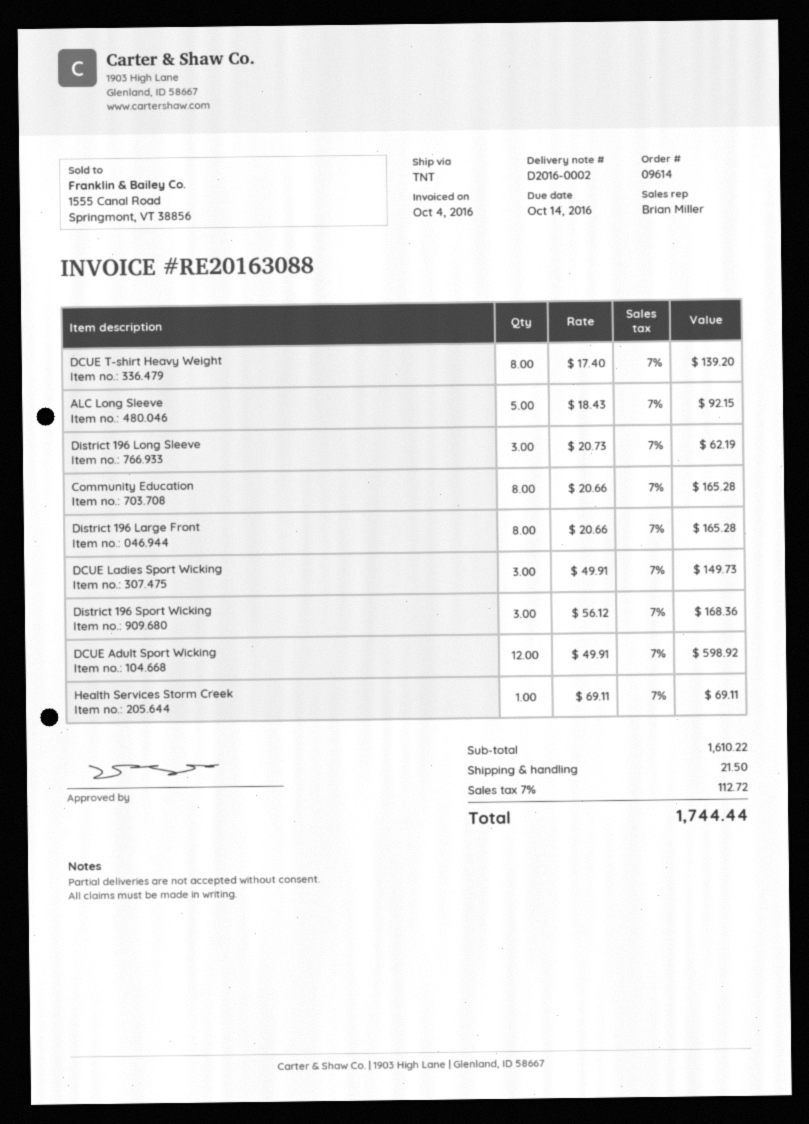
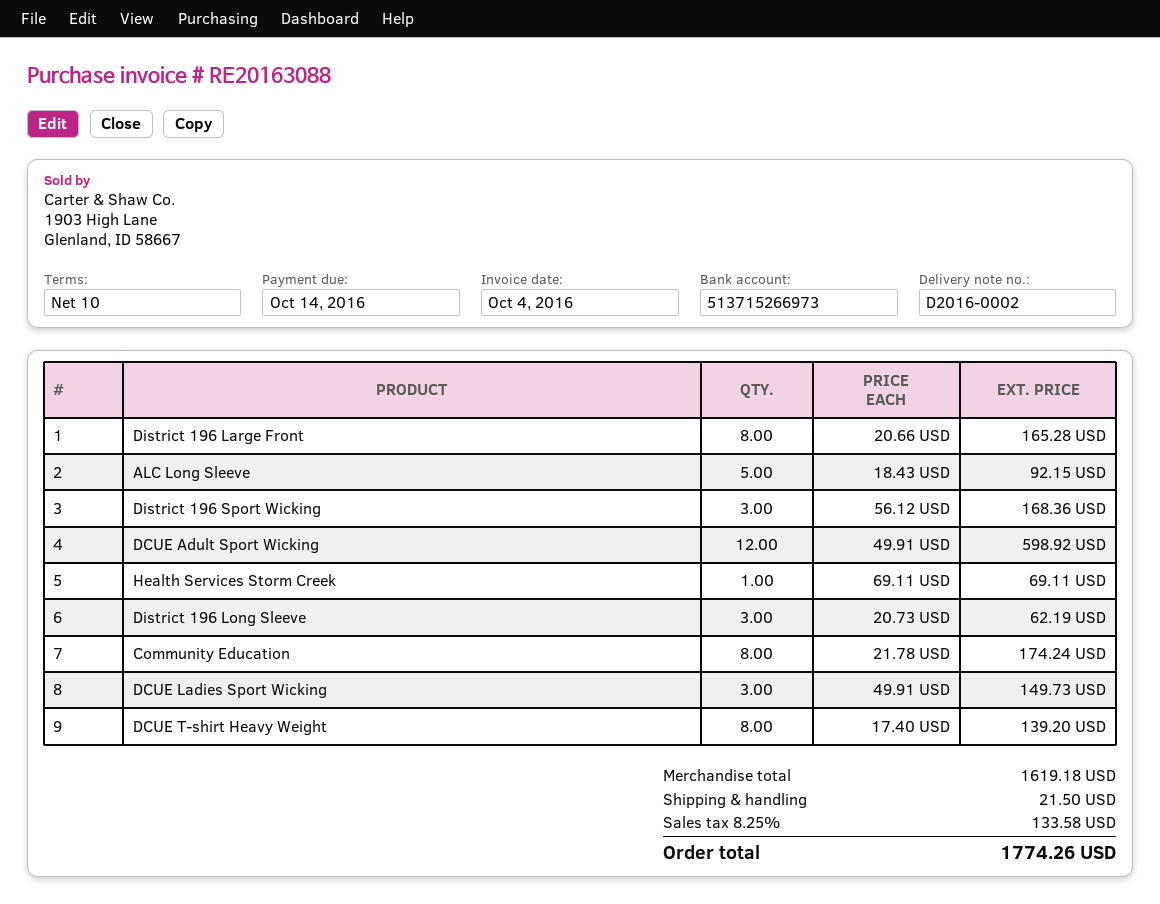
Community Education: 8 x 20.66 = 165.28 -> 8 x 21.78 = 174.24
subtotal: 1610.22 -> 1619.18
tax: 7% = 112.72 -> 8.25% = 133.58
total: 1744.44 -> 1774.26

